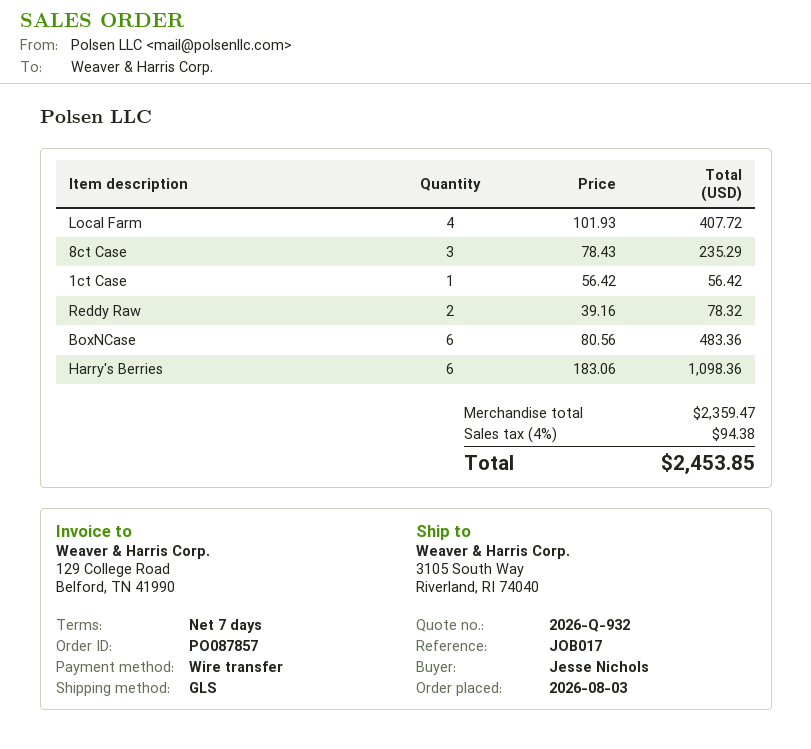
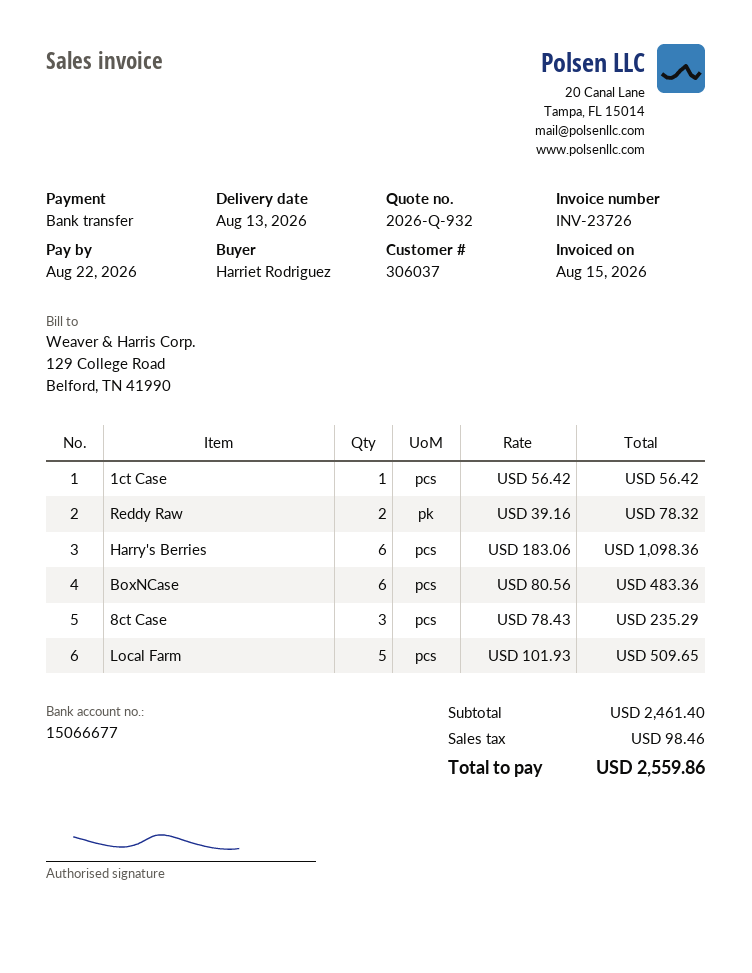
ordered by: Jesse Nichols -> Harriet Rodriguez
Local Farm: 4 x 101.93 = 407.72 -> 5 x 101.93 = 509.65
subtotal: 2359.47 -> 2461.40
tax: 94.38 -> 98.46
total: 2453.85 -> 2559.86

